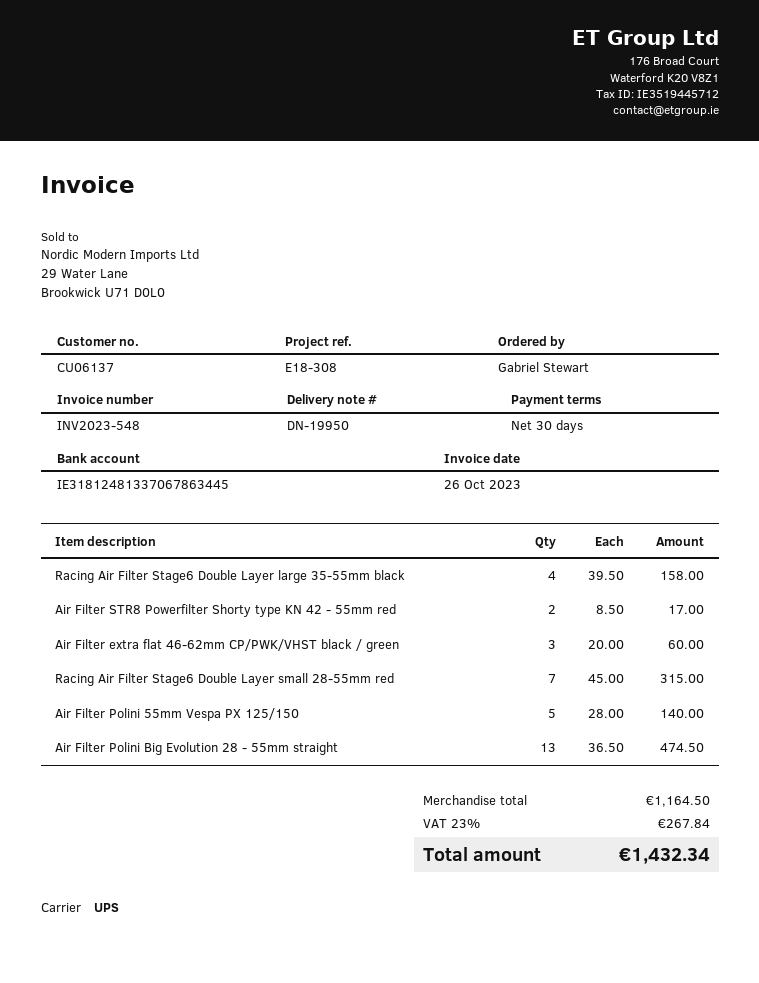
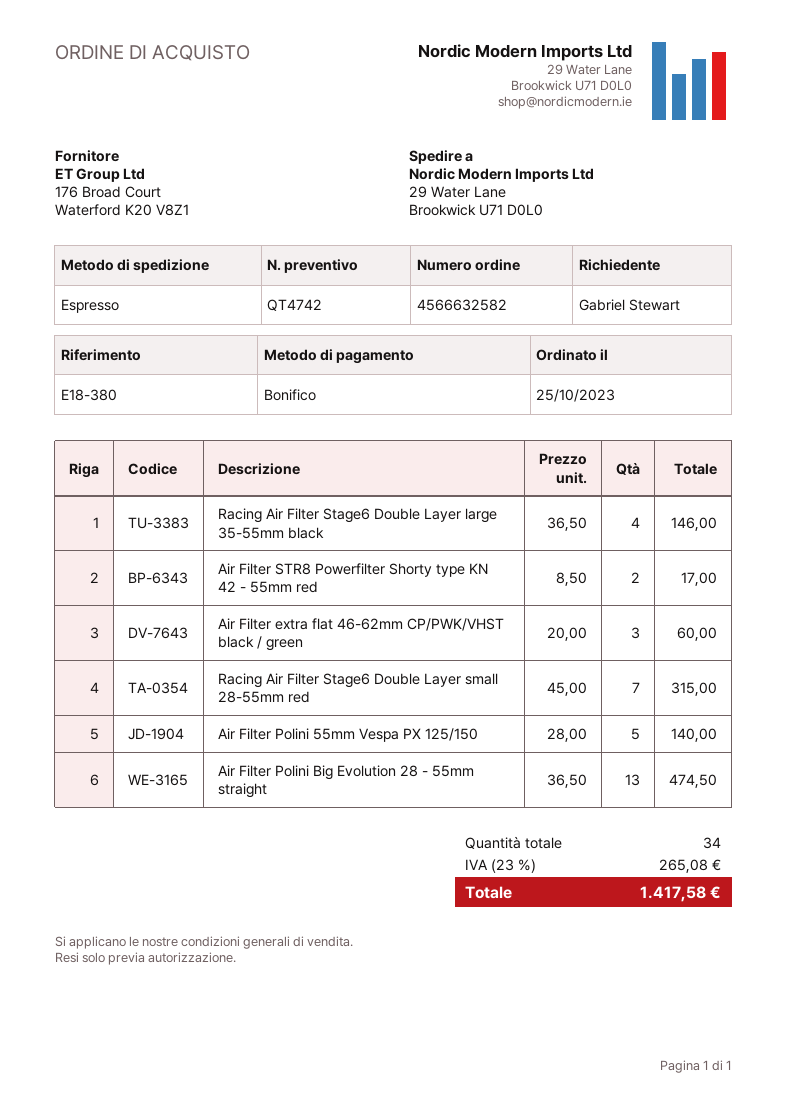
reference: E18-308 -> E18-380
shipping method: UPS -> express
Racing Air Filter Stage6 Double Layer large 35-55mm black: 4 x 39.50 = 158.00 -> 4 x 36.50 = 146.00
tax: 23% = 267.84 -> 23% = 265.08
total: 1432.34 -> 1417.58

